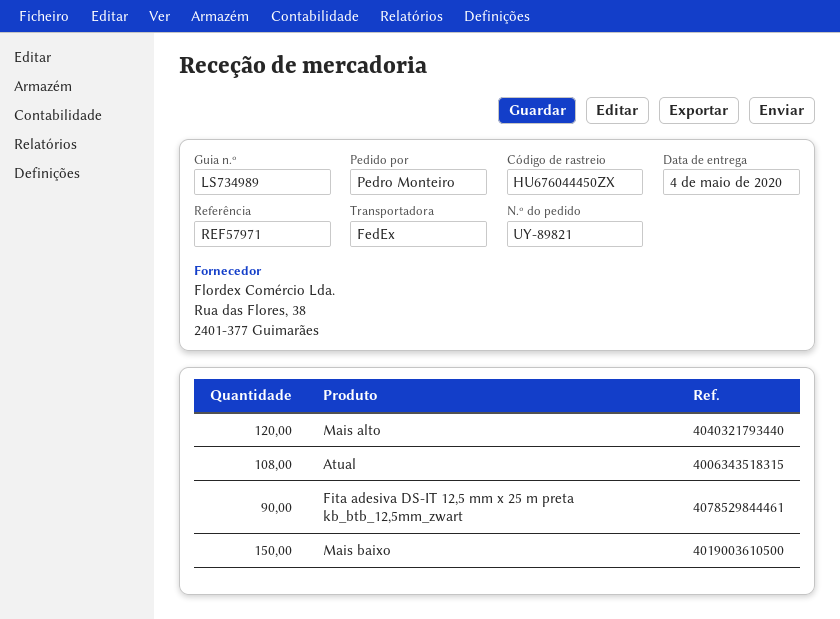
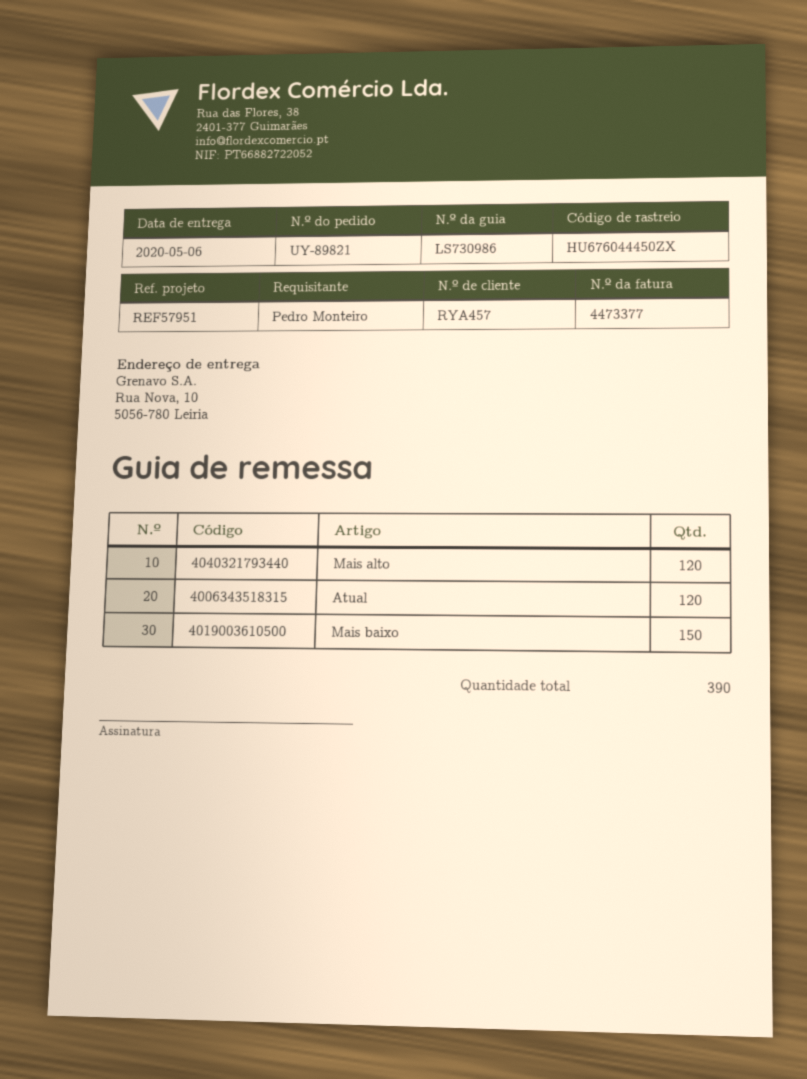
delivery note number: LS734989 -> LS730986
delivery date: 2020-05-04 -> 2020-05-06
reference: REF57971 -> REF57951
Atual: 108 -> 120
Fita adesiva DS-IT 12,5 mm x 25 m preta kb_btb_12,5mm_zwart: 90 -> none

